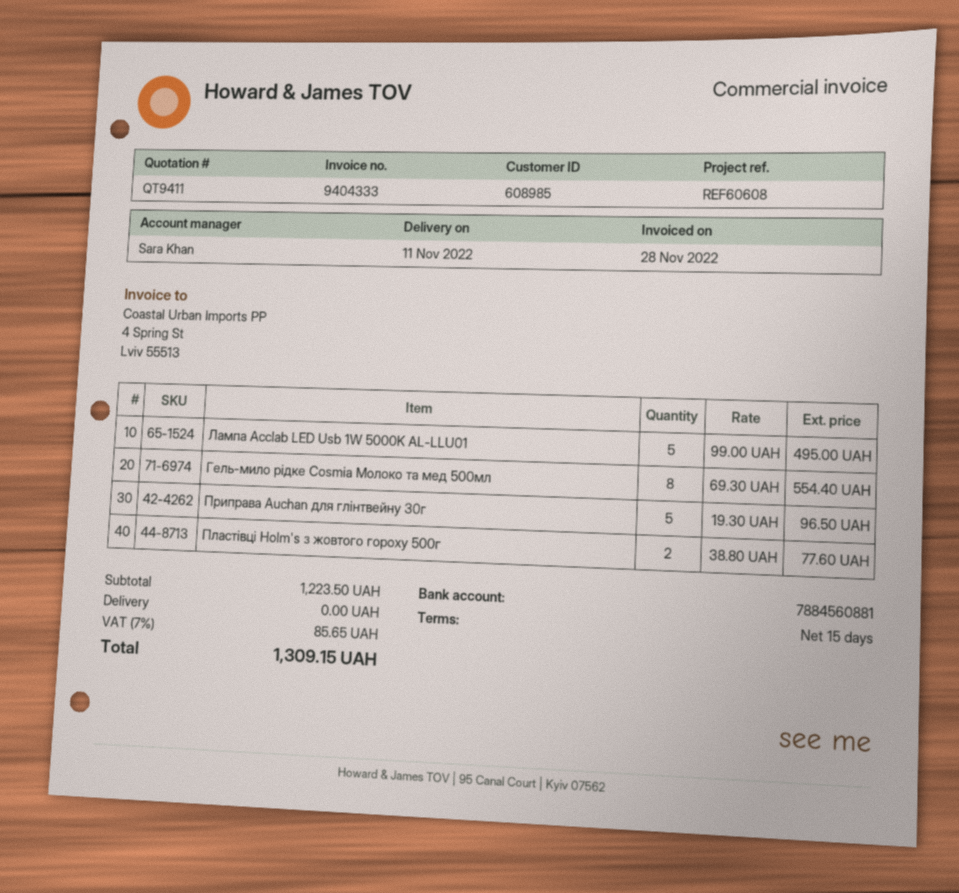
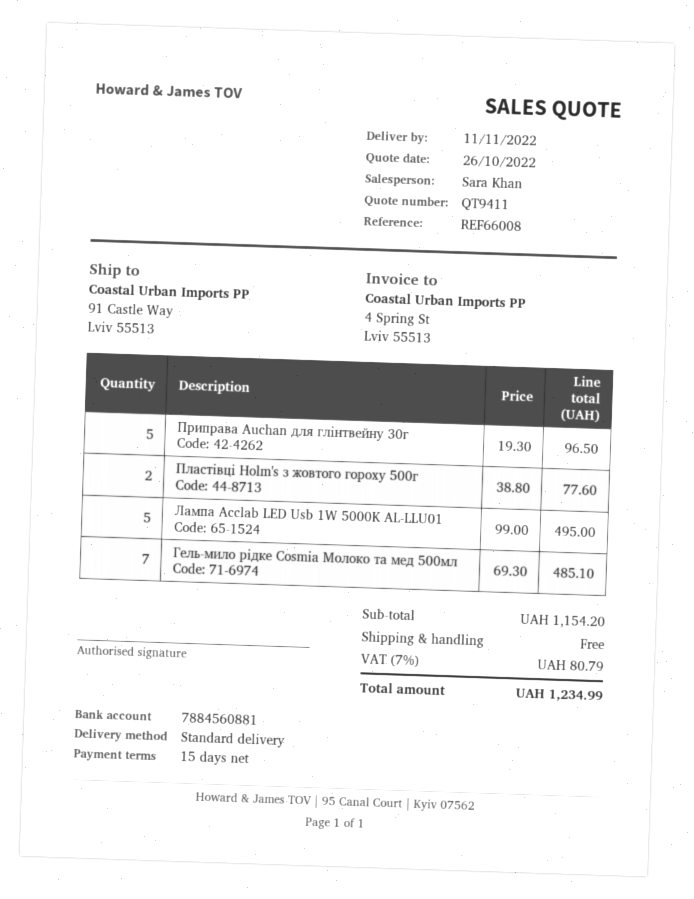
reference: REF60608 -> REF66008
Гель-мило рідке Cosmia Молоко та мед 500мл: 8 x 69.30 = 554.40 -> 7 x 69.30 = 485.10
subtotal: 1223.50 -> 1154.20
tax: 7% = 85.65 -> 7% = 80.79
total: 1309.15 -> 1234.99

